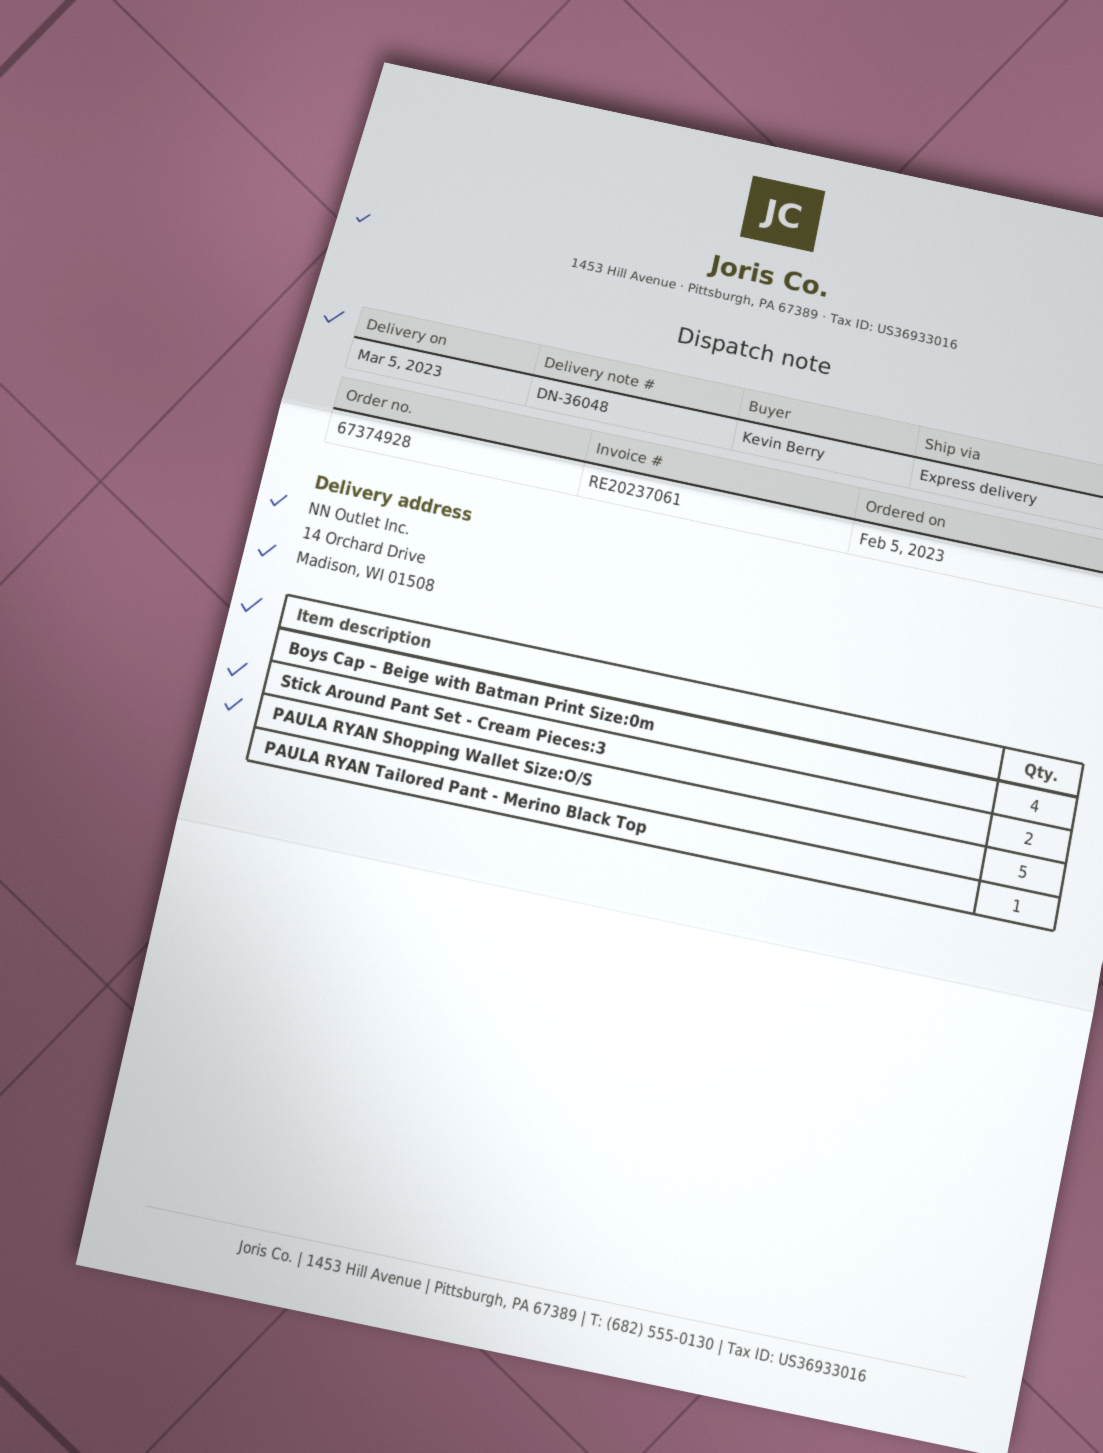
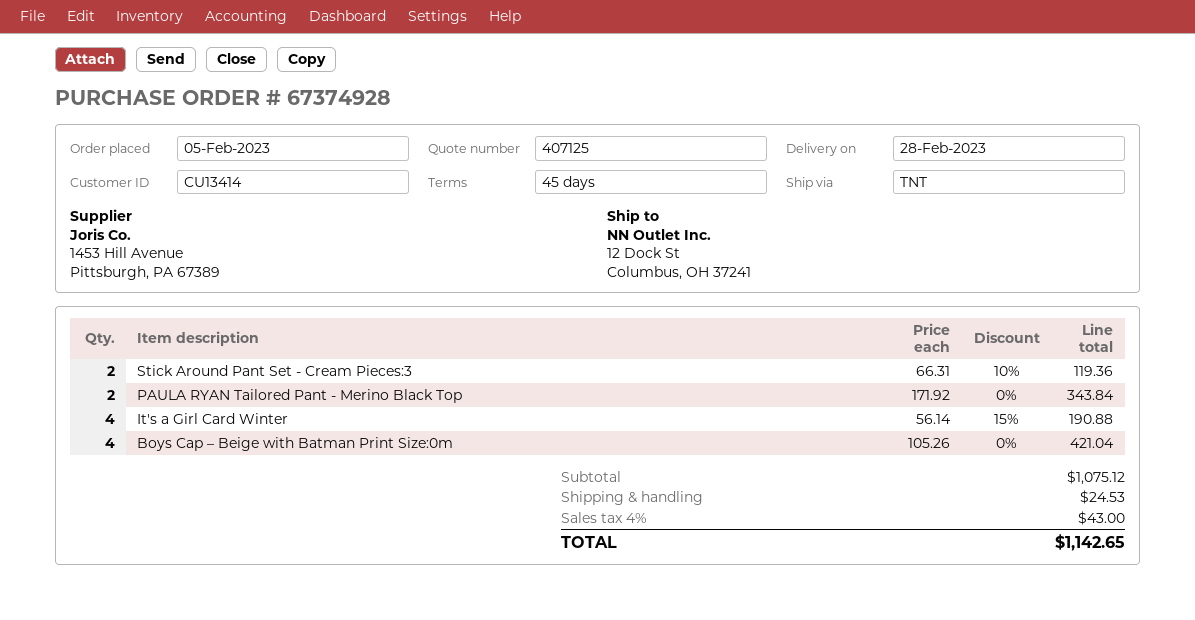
delivery date: 2023-03-05 -> 2023-02-28
shipping method: express -> TNT
ship to: 14 Orchard Drive, Madison, WI 01508 -> 12 Dock St, Columbus, OH 37241
PAULA RYAN Shopping Wallet Size:O/S: 5 -> none
PAULA RYAN Tailored Pant - Merino Black Top: 1 -> 2
It's a Girl Card Winter: none -> 4

